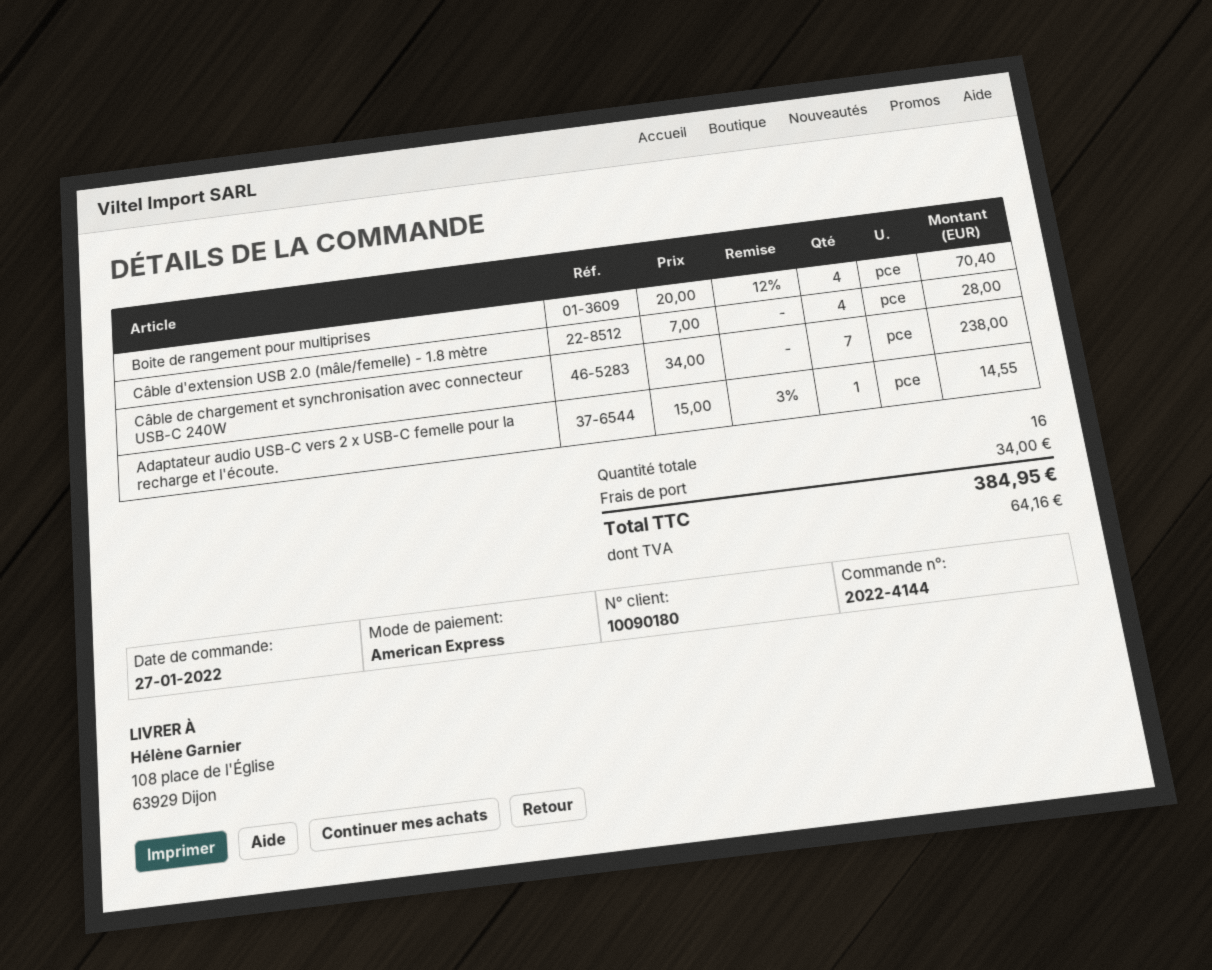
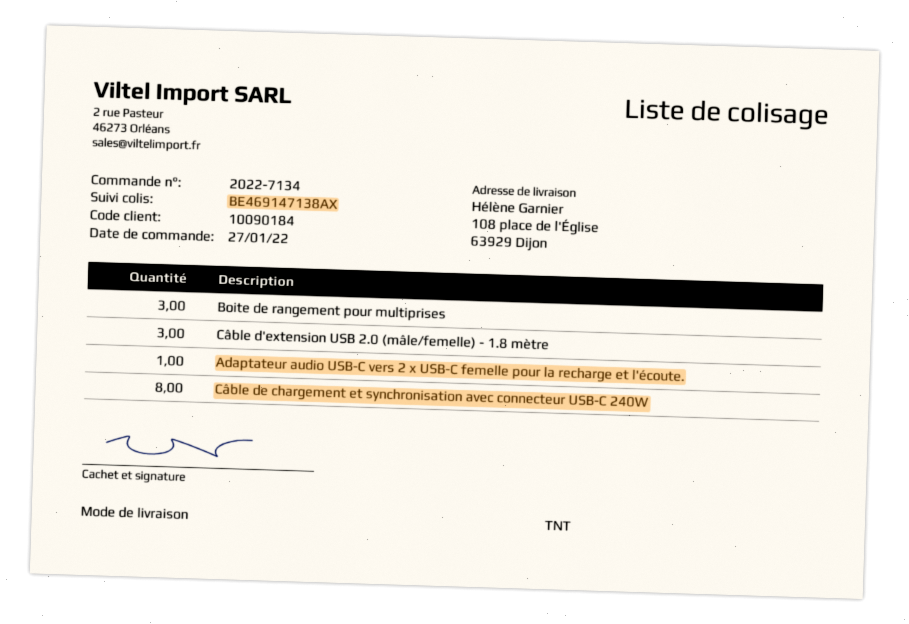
order number: 2022-4144 -> 2022-7134
customer number: 10090180 -> 10090184
Boite de rangement pour multiprises: 4 -> 3
Câble d'extension USB 2.0 (mâle/femelle) - 1.8 mètre: 4 -> 3
Câble de chargement et synchronisation avec connecteur USB-C 240W: 7 -> 8

